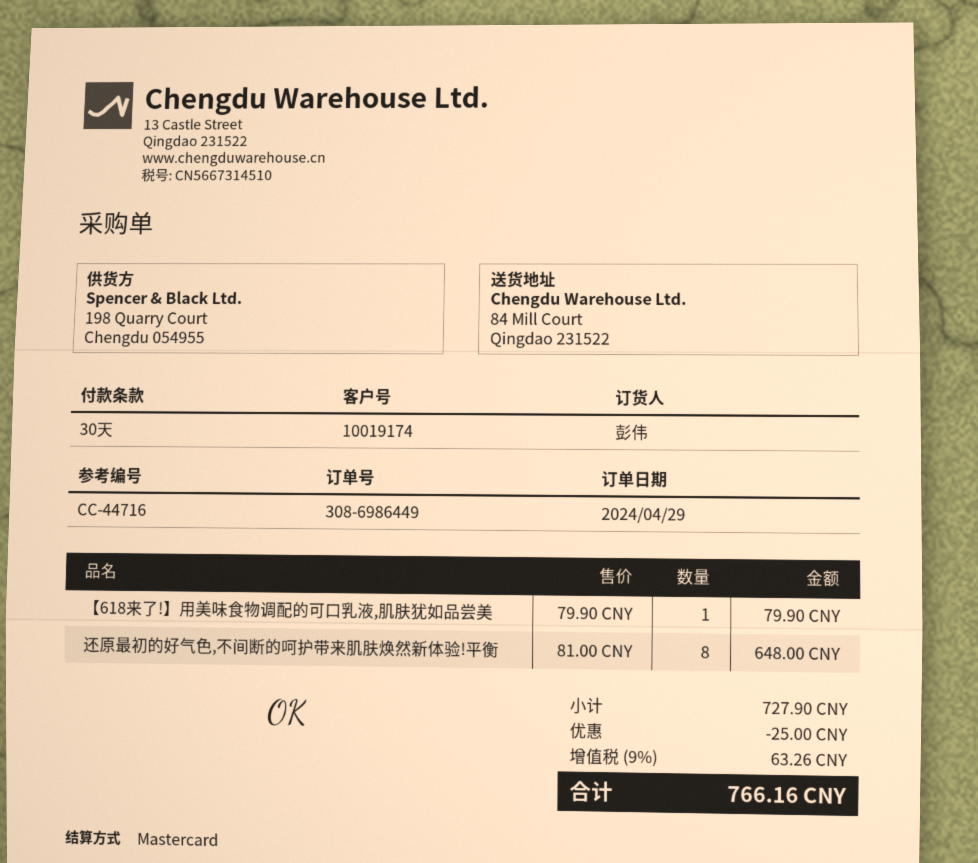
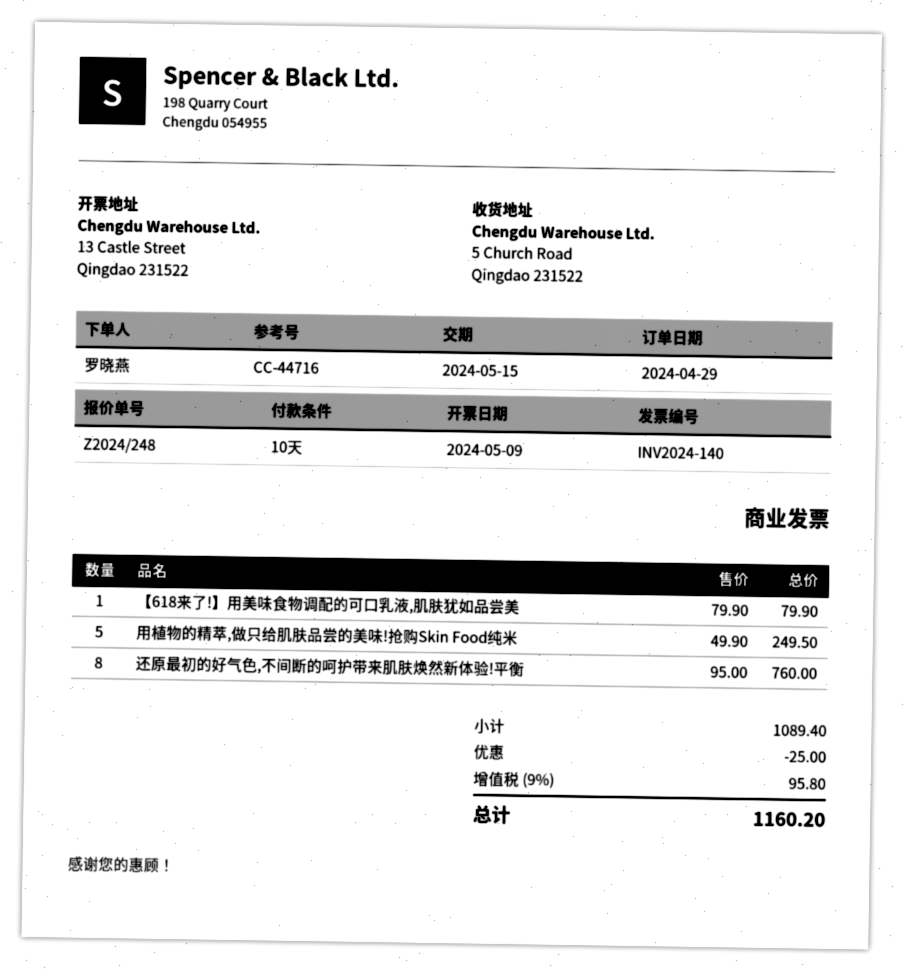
payment terms: 30 days -> 10 days
ordered by: 彭伟 -> 罗晓燕
ship to: 84 Mill Court, Qingdao 231522 -> 5 Church Road, Qingdao 231522
还原最初的好气色,不间断的呵护带来肌肤焕然新体验!平衡: 8 x 81.00 = 648.00 -> 8 x 95.00 = 760.00
用植物的精萃,做只给肌肤品尝的美味!抢购Skin Food纯米: none -> 5 x 49.90 = 249.50
subtotal: 727.90 -> 1089.40
tax: 9% = 63.26 -> 9% = 95.80
total: 766.16 -> 1160.20

